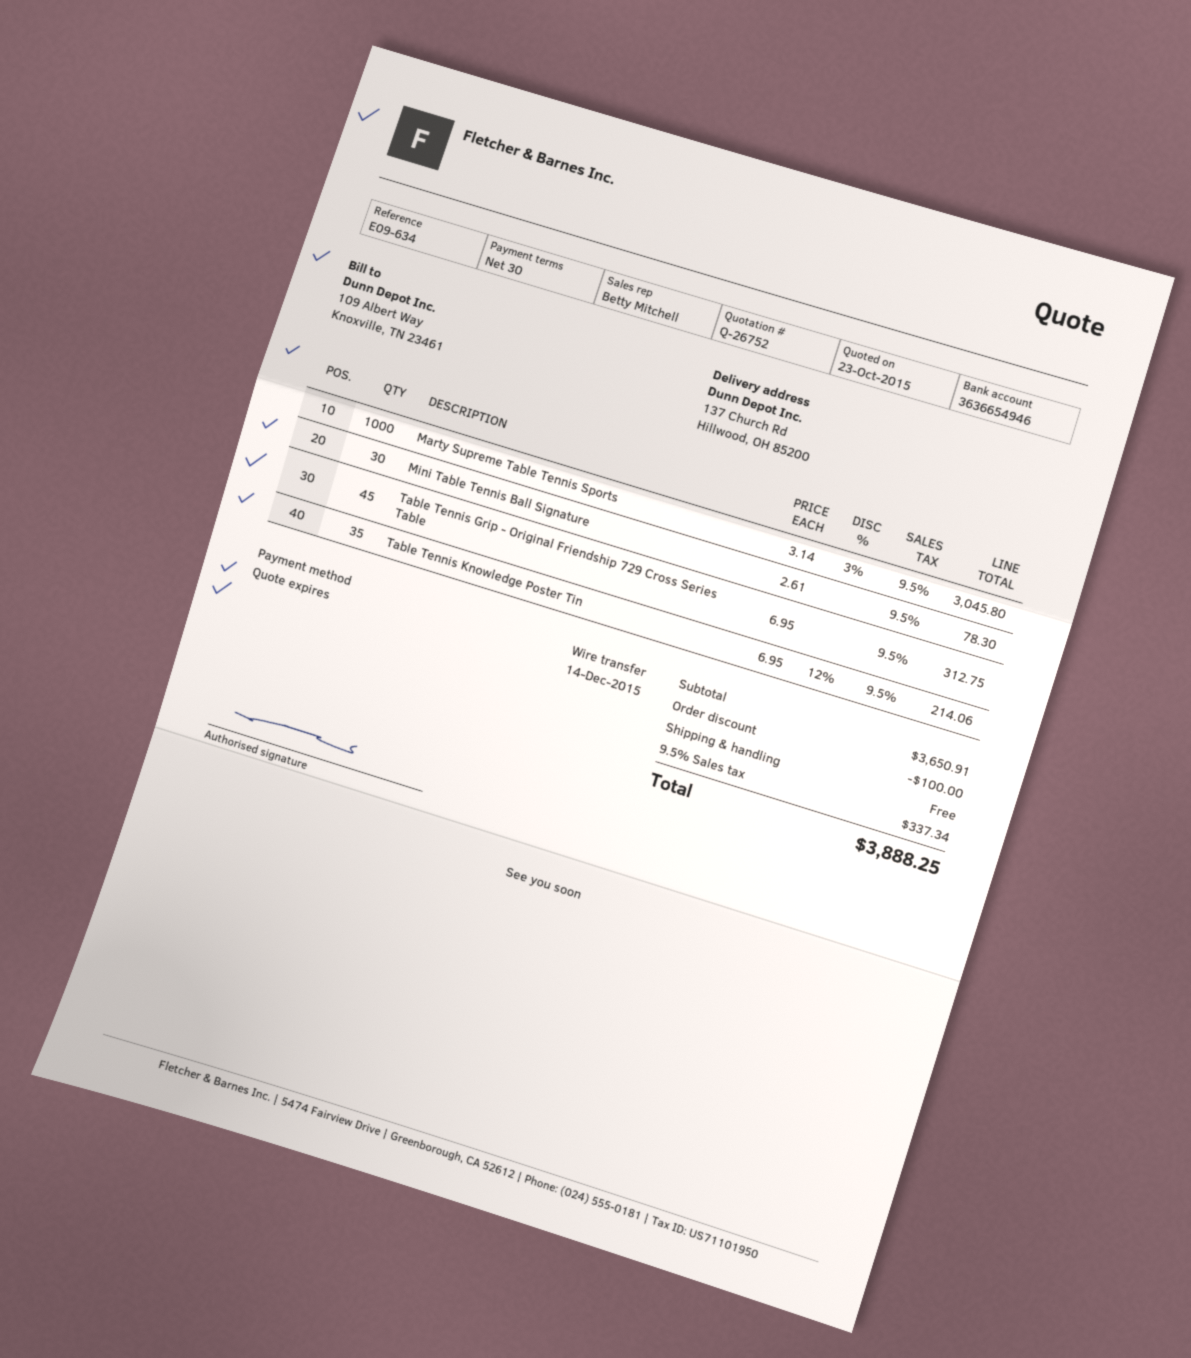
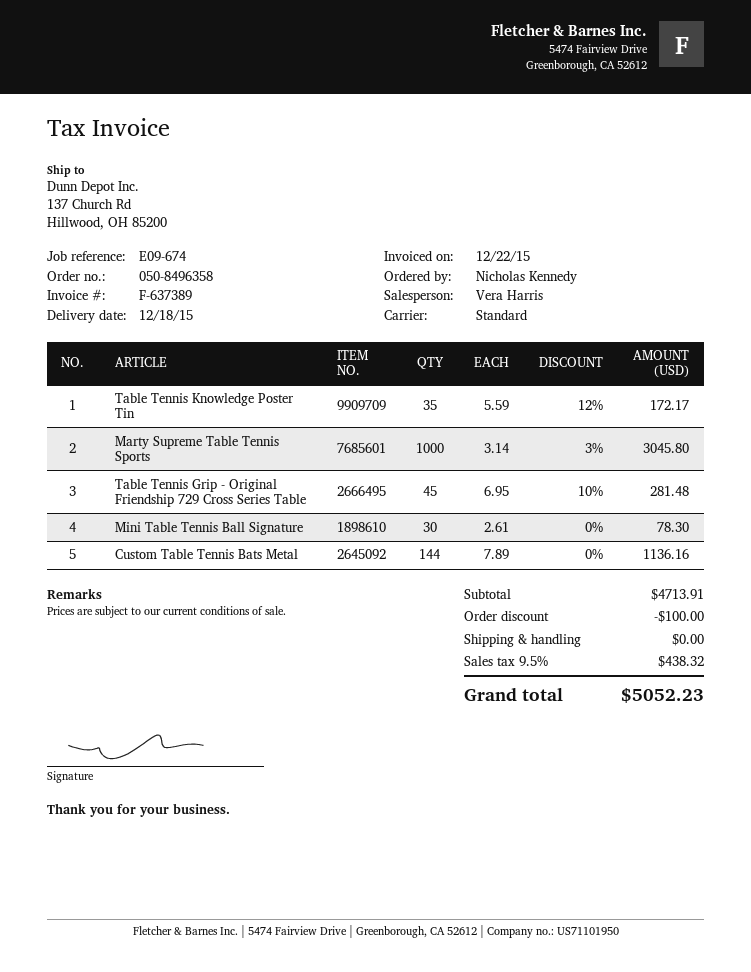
reference: E09-634 -> E09-674
sales rep: Betty Mitchell -> Vera Harris
Table Tennis Grip - Original Friendship 729 Cross Series Table: 45 x 6.95 = 312.75 -> 45 x 6.95 - 10% = 281.48
Table Tennis Knowledge Poster Tin: 35 x 6.95 - 12% = 214.06 -> 35 x 5.59 - 12% = 172.17
Custom Table Tennis Bats Metal: none -> 144 x 7.89 = 1136.16
subtotal: 3650.91 -> 4713.91
tax: 9.5% = 337.34 -> 9.5% = 438.32
total: 3888.25 -> 5052.23

